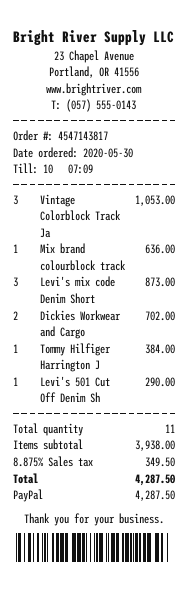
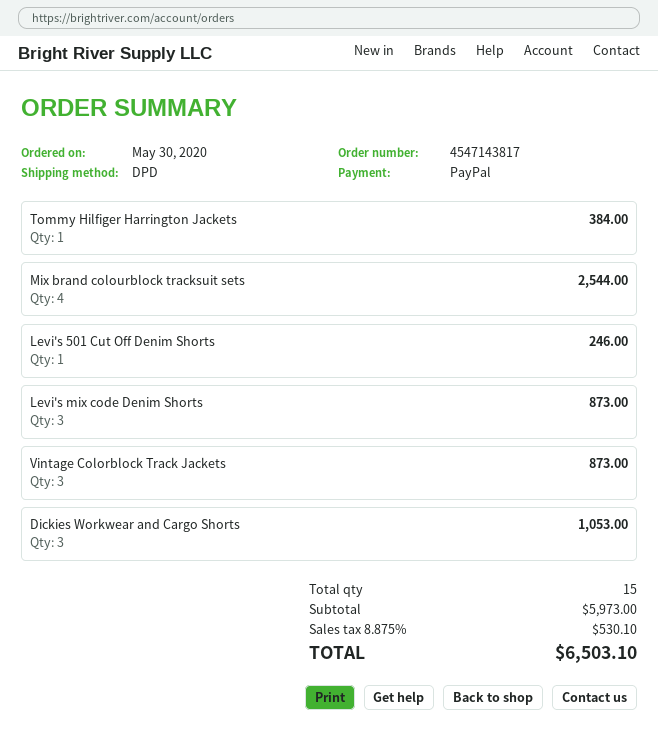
Vintage Colorblock Track Ja: 3 for 1053.00 -> 3 for 873.00
Mix brand colourblock track: 1 for 636.00 -> 4 for 2544.00
Dickies Workwear and Cargo: 2 for 702.00 -> 3 for 1053.00
Levi's 501 Cut Off Denim Sh: 1 for 290.00 -> 1 for 246.00
total quantity: 11 -> 15
subtotal: 3938.00 -> 5973.00
tax: 8.875% = 349.50 -> 8.875% = 530.10
total: 4287.50 -> 6503.10

